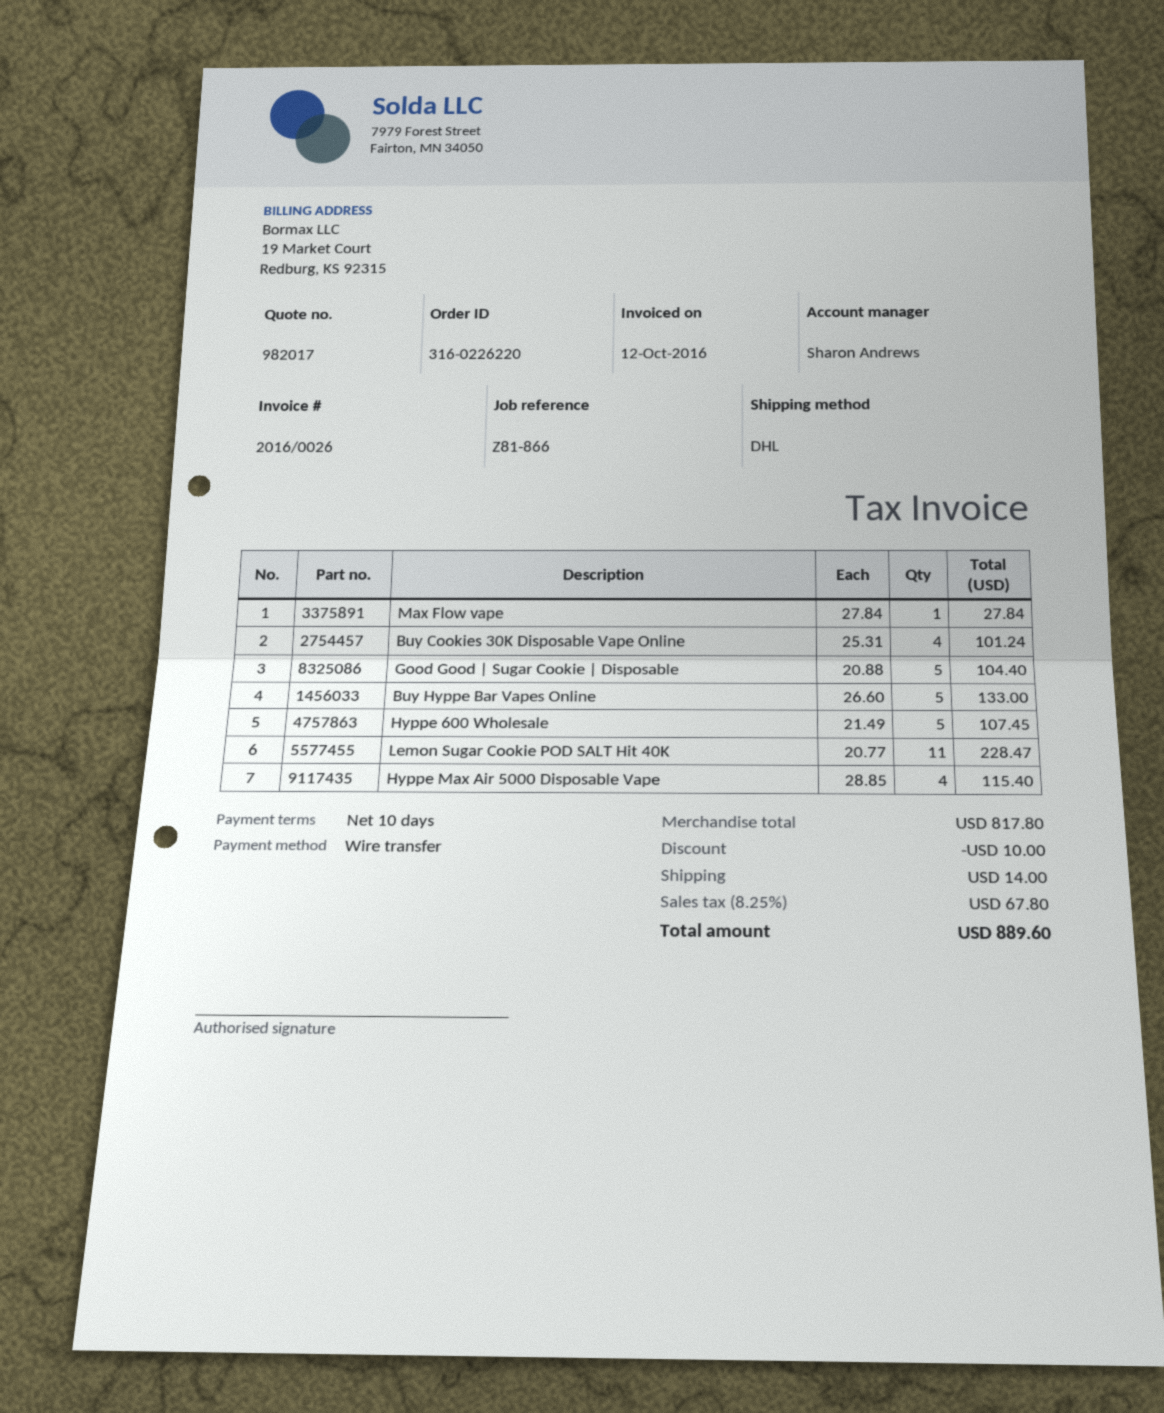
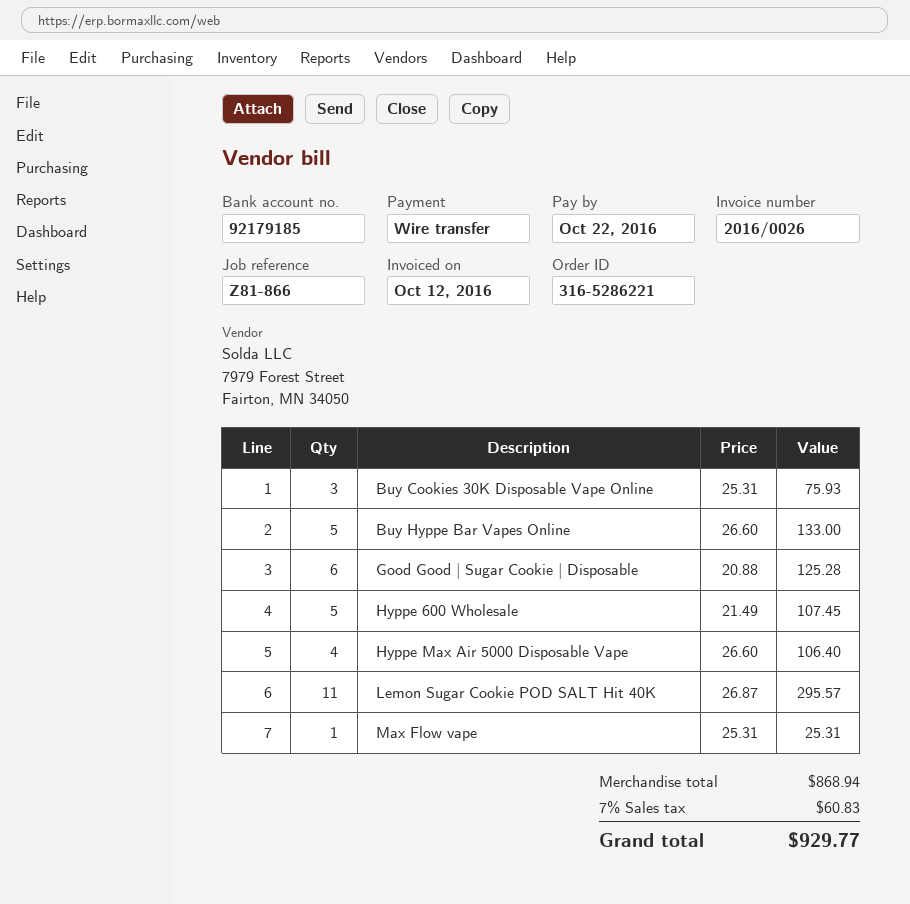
order number: 316-0226220 -> 316-5286221
Max Flow vape: 1 x 27.84 = 27.84 -> 1 x 25.31 = 25.31
Buy Cookies 30K Disposable Vape Online: 4 x 25.31 = 101.24 -> 3 x 25.31 = 75.93
Good Good | Sugar Cookie | Disposable: 5 x 20.88 = 104.40 -> 6 x 20.88 = 125.28
Lemon Sugar Cookie POD SALT Hit 40K: 11 x 20.77 = 228.47 -> 11 x 26.87 = 295.57
Hyppe Max Air 5000 Disposable Vape: 4 x 28.85 = 115.40 -> 4 x 26.60 = 106.40
subtotal: 817.80 -> 868.94
discount: 10.00 -> none
shipping: 14.00 -> none
tax: 8.25% = 67.80 -> 7% = 60.83
total: 889.60 -> 929.77

